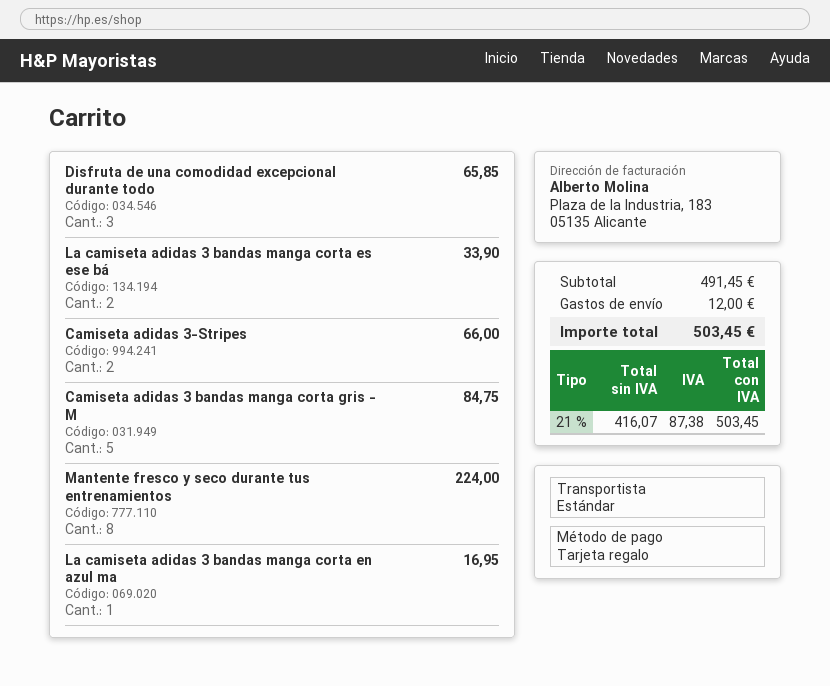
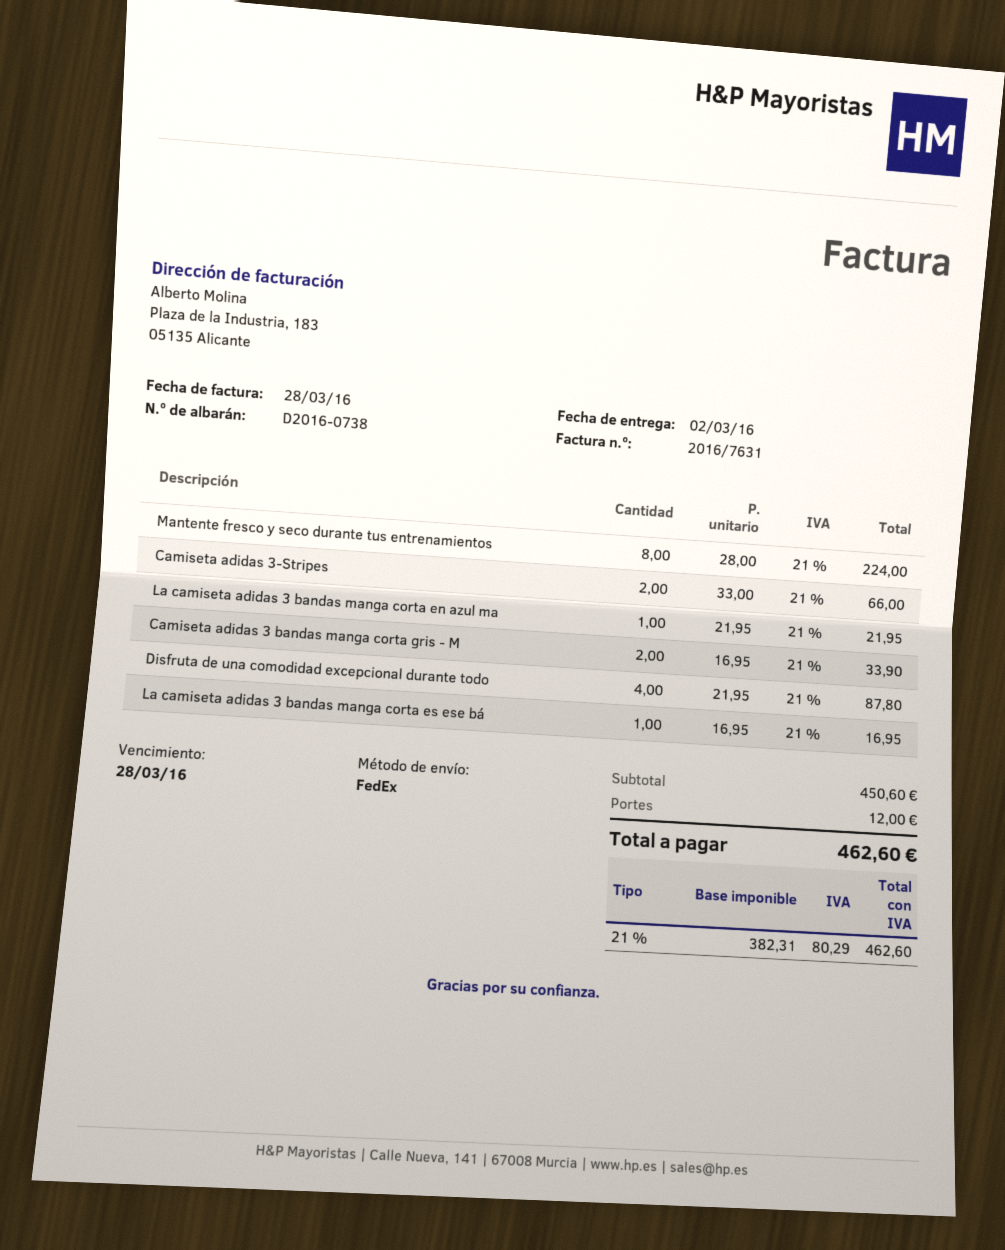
shipping method: standard -> FedEx
Disfruta de una comodidad excepcional durante todo: 3 for 65.85 -> 4 for 87.80
La camiseta adidas 3 bandas manga corta es ese bá: 2 for 33.90 -> 1 for 16.95
Camiseta adidas 3 bandas manga corta gris - M: 5 for 84.75 -> 2 for 33.90
La camiseta adidas 3 bandas manga corta en azul ma: 1 for 16.95 -> 1 for 21.95
subtotal: 491.45 -> 450.60
net: 416.07 -> 382.31
tax: 21% = 87.38 -> 21% = 80.29
total: 503.45 -> 462.60

